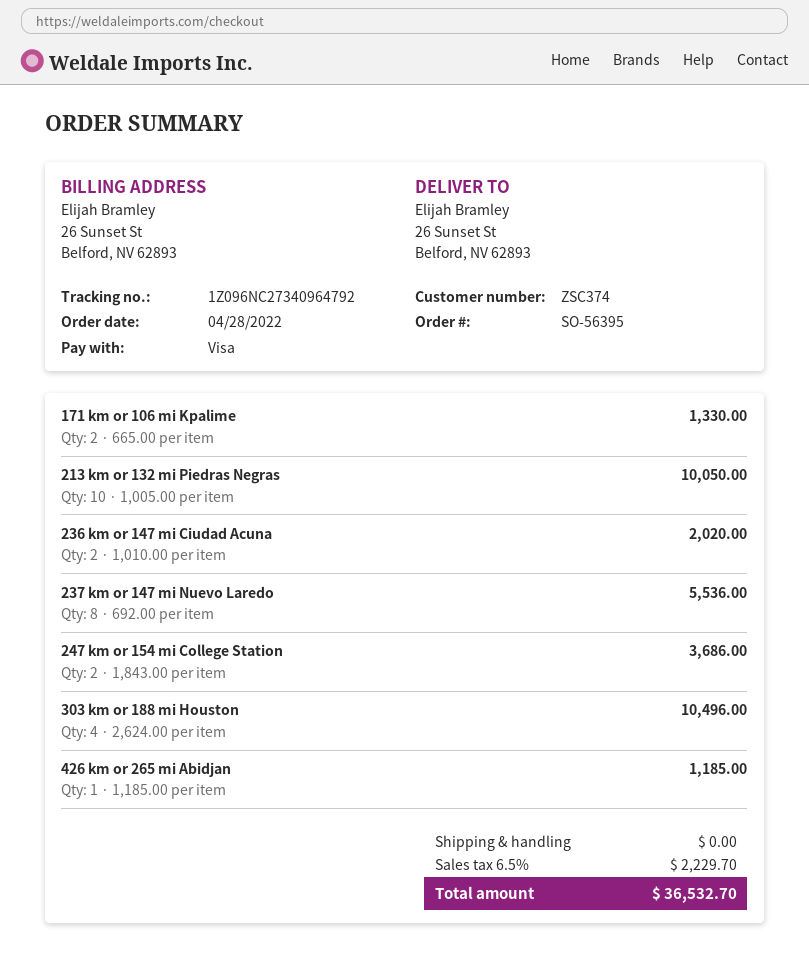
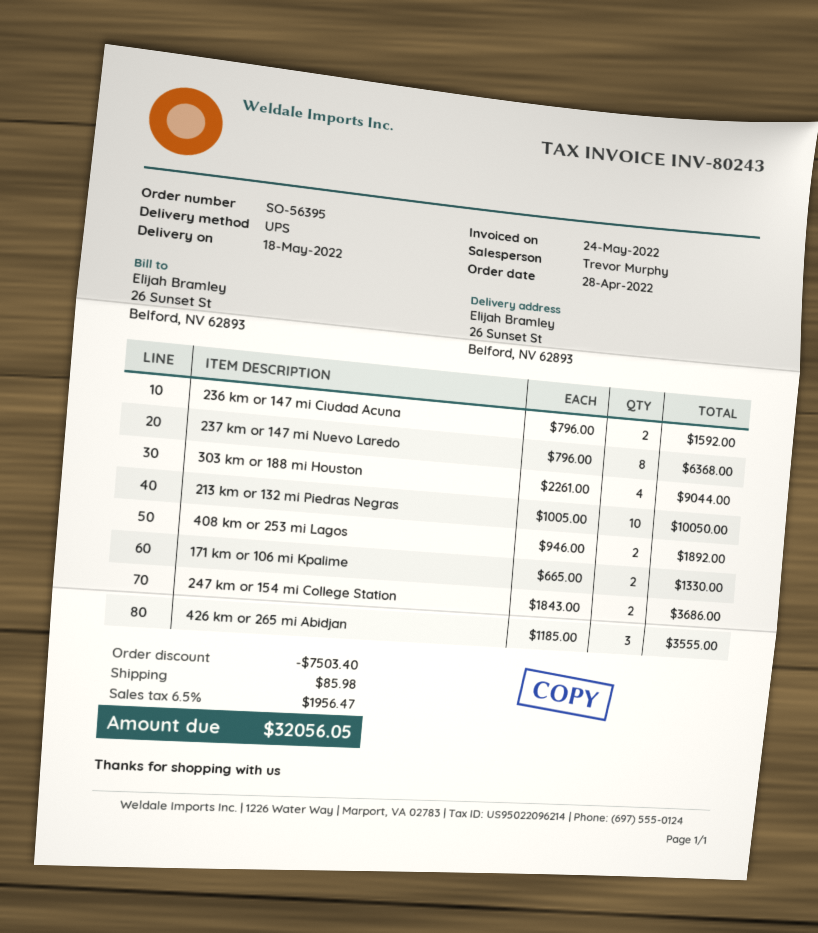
236 km or 147 mi Ciudad Acuna: 2 x 1010.00 = 2020.00 -> 2 x 796.00 = 1592.00
237 km or 147 mi Nuevo Laredo: 8 x 692.00 = 5536.00 -> 8 x 796.00 = 6368.00
303 km or 188 mi Houston: 4 x 2624.00 = 10496.00 -> 4 x 2261.00 = 9044.00
426 km or 265 mi Abidjan: 1 x 1185.00 = 1185.00 -> 3 x 1185.00 = 3555.00
408 km or 253 mi Lagos: none -> 2 x 946.00 = 1892.00
discount: none -> 7503.40
shipping: 0.00 -> 85.98
tax: 6.5% = 2229.70 -> 6.5% = 1956.47
total: 36532.70 -> 32056.05

